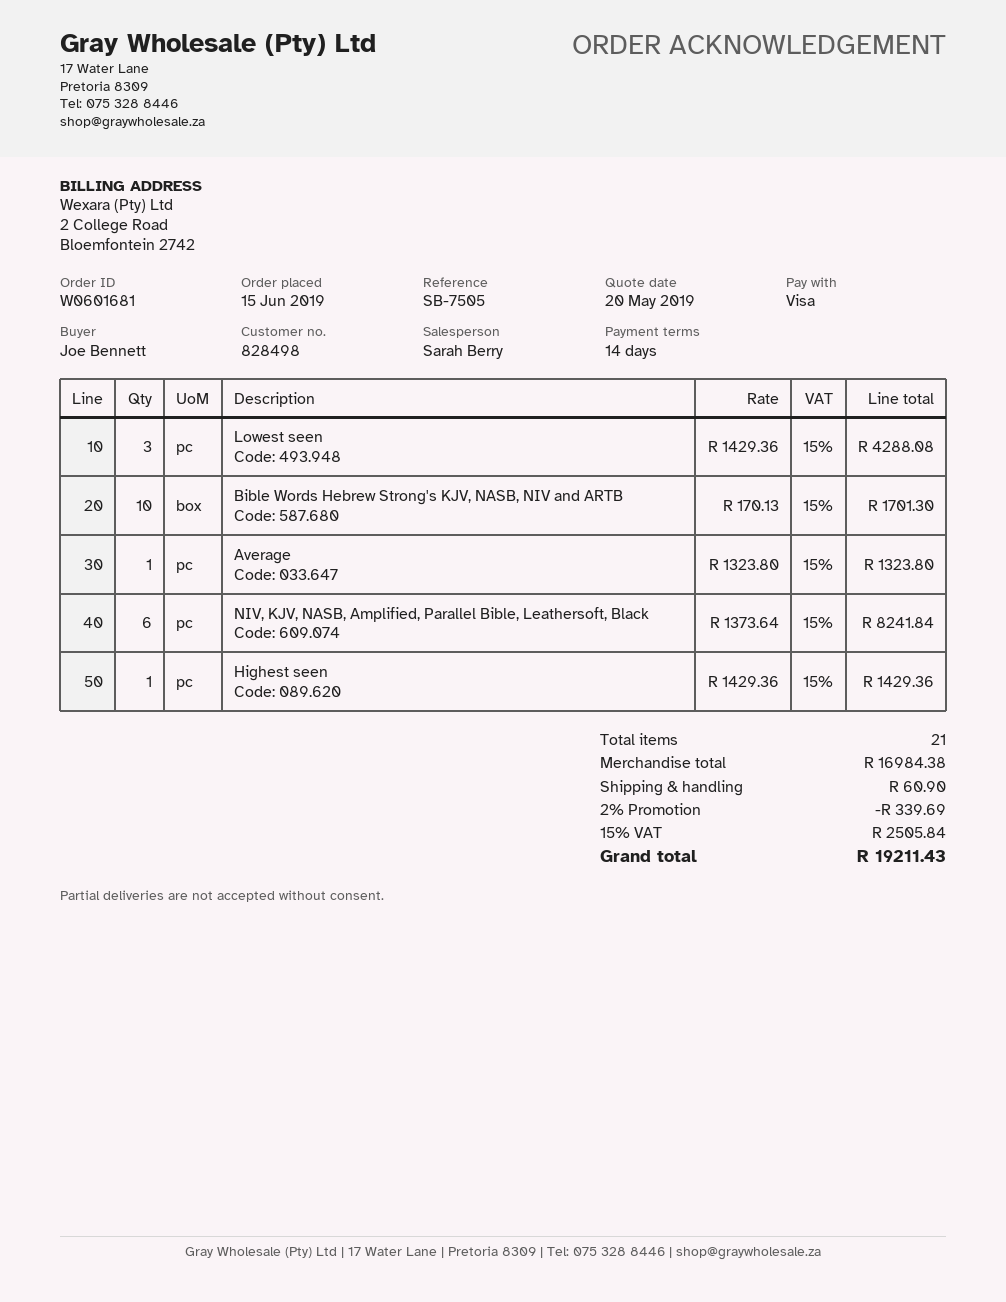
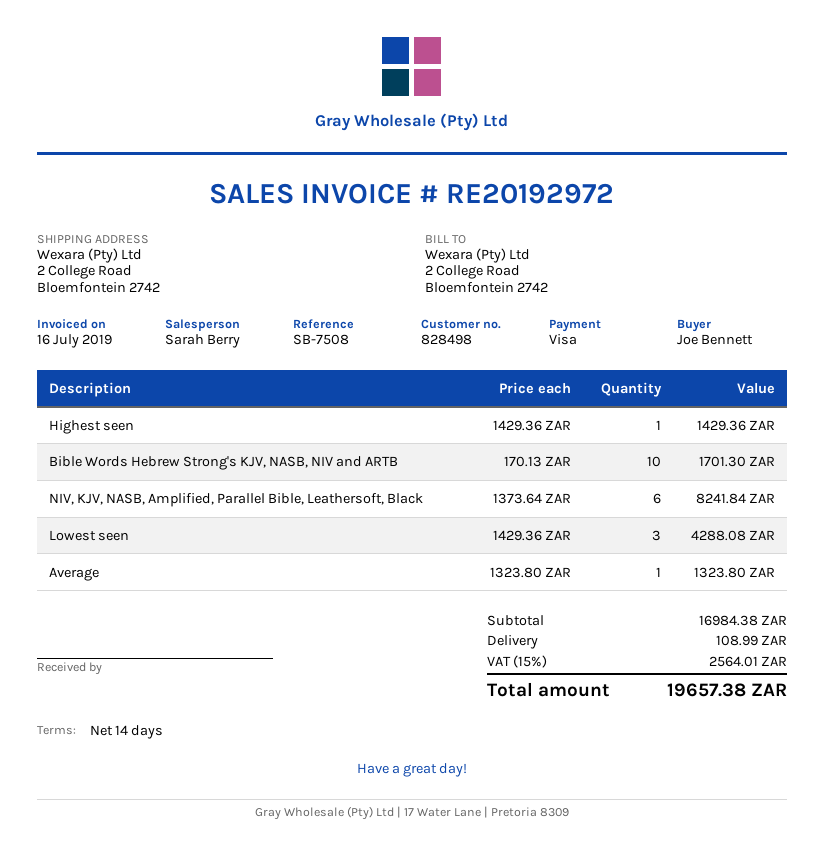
reference: SB-7505 -> SB-7508
discount: 2% = 339.69 -> none
shipping: 60.90 -> 108.99
tax: 15% = 2505.84 -> 15% = 2564.01
total: 19211.43 -> 19657.38

